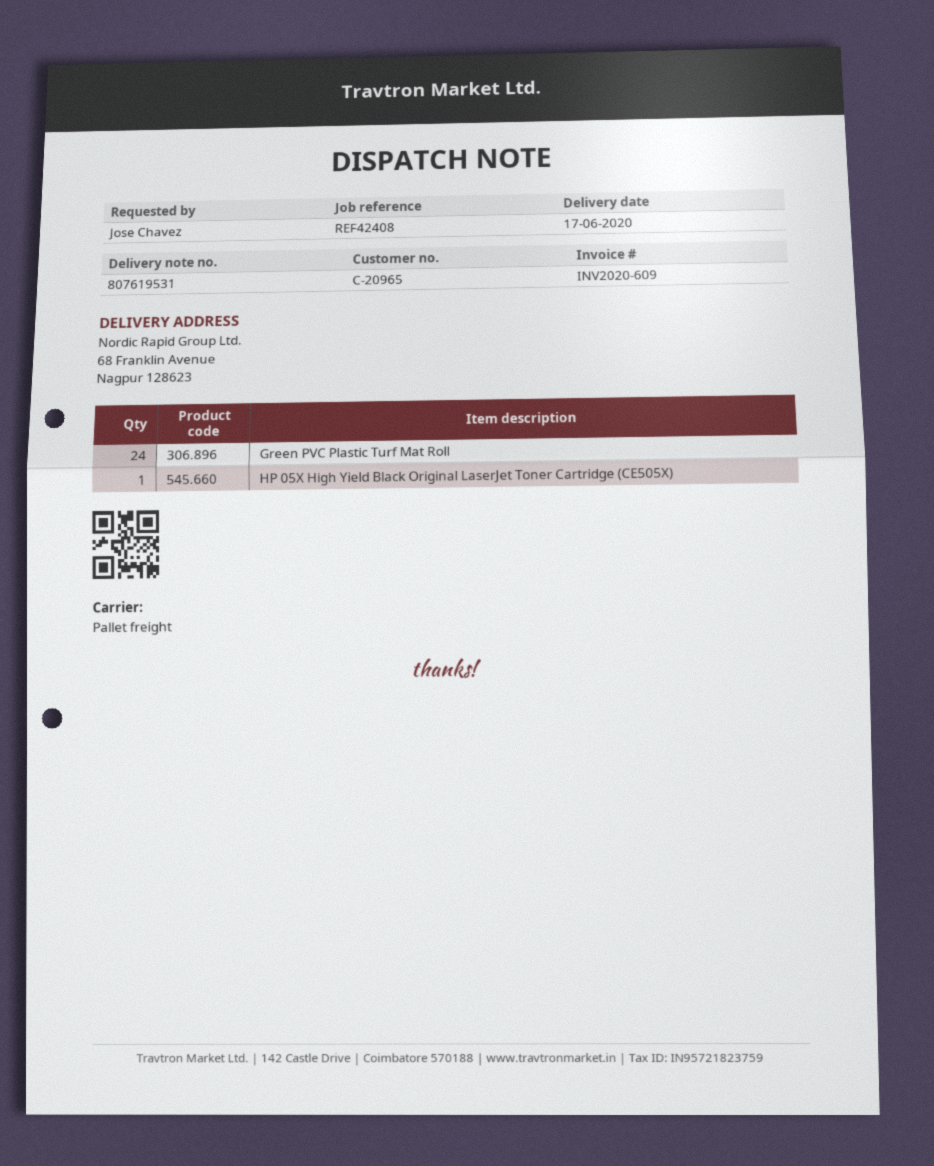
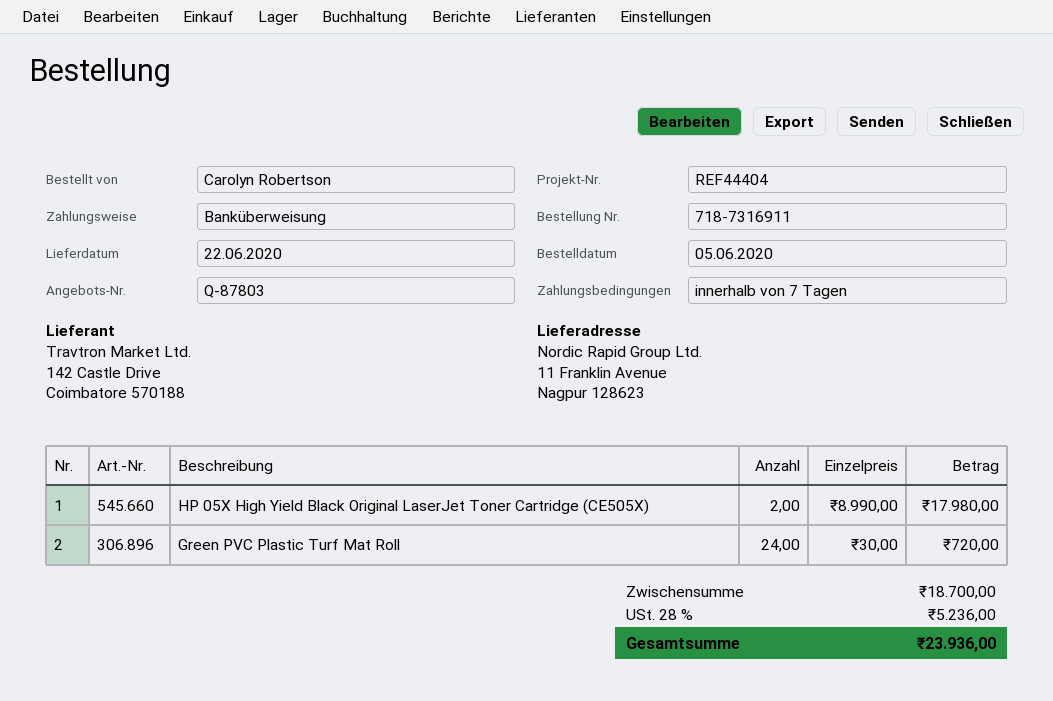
delivery date: 2020-06-17 -> 2020-06-22
reference: REF42408 -> REF44404
ordered by: Jose Chavez -> Carolyn Robertson
ship to: 68 Franklin Avenue, Nagpur 128623 -> 11 Franklin Avenue, Nagpur 128623
HP 05X High Yield Black Original LaserJet Toner Cartridge (CE505X): 1 -> 2

